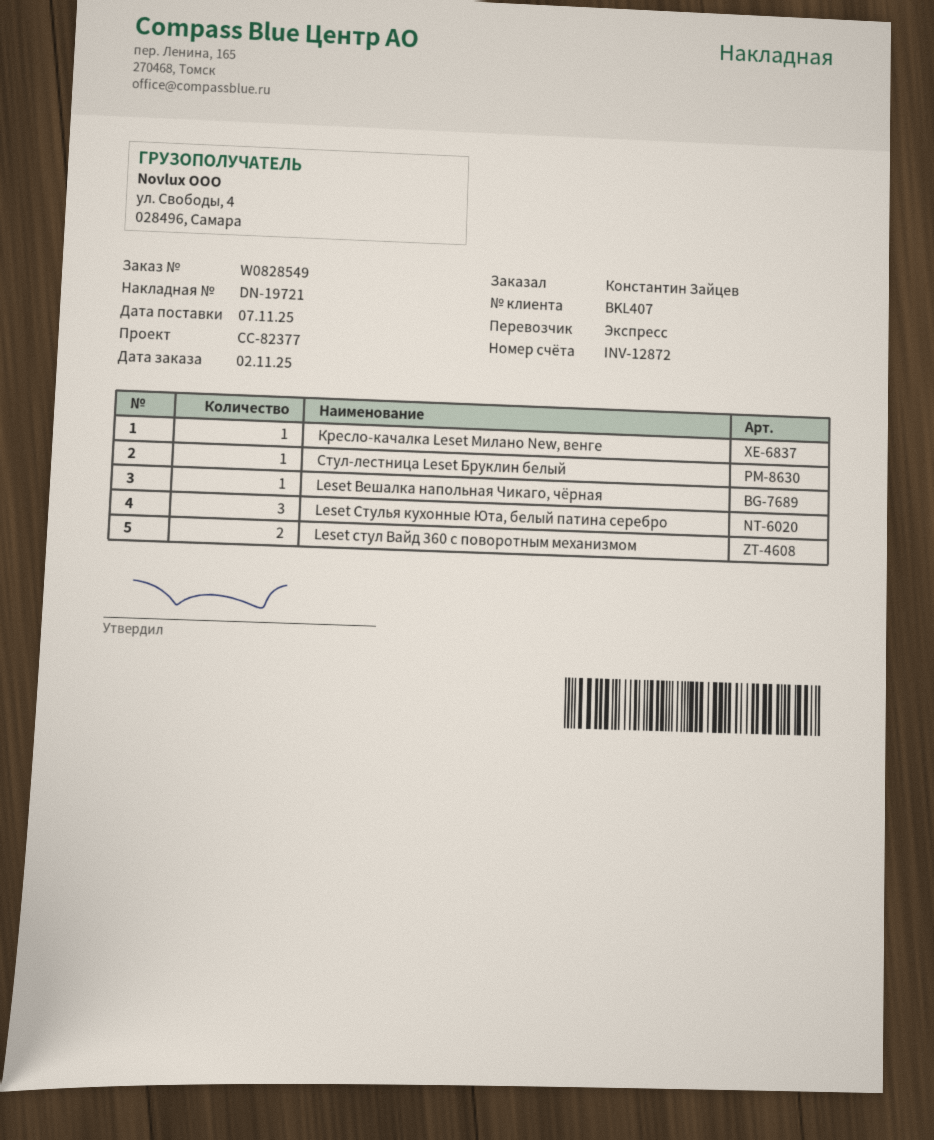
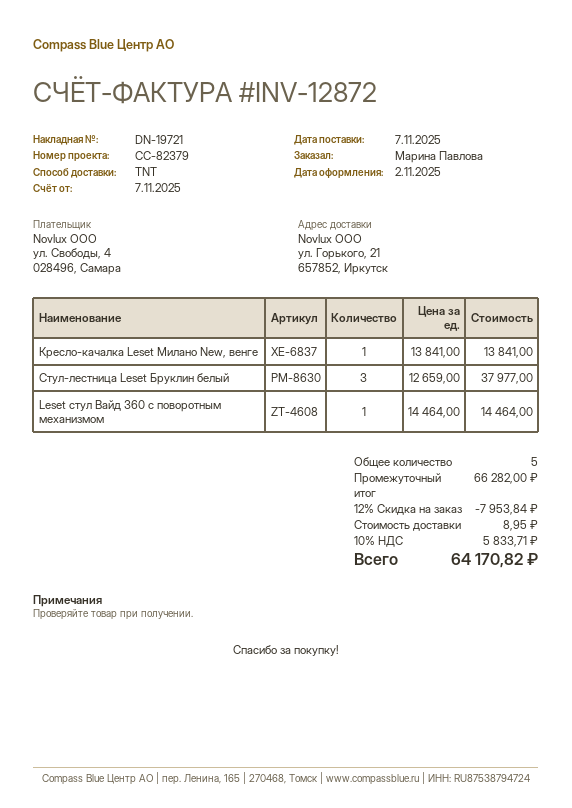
reference: CC-82377 -> CC-82379
ordered by: Константин Зайцев -> Марина Павлова
shipping method: express -> TNT
ship to: ул. Свободы, 4, 028496, Самара -> ул. Горького, 21, 657852, Иркутск
Стул-лестница Leset Бруклин белый: 1 -> 3
Leset Вешалка напольная Чикаго, чёрная: 1 -> none
Leset Стулья кухонные Юта, белый патина серебро: 3 -> none
Leset стул Вайд 360 с поворотным механизмом: 2 -> 1

